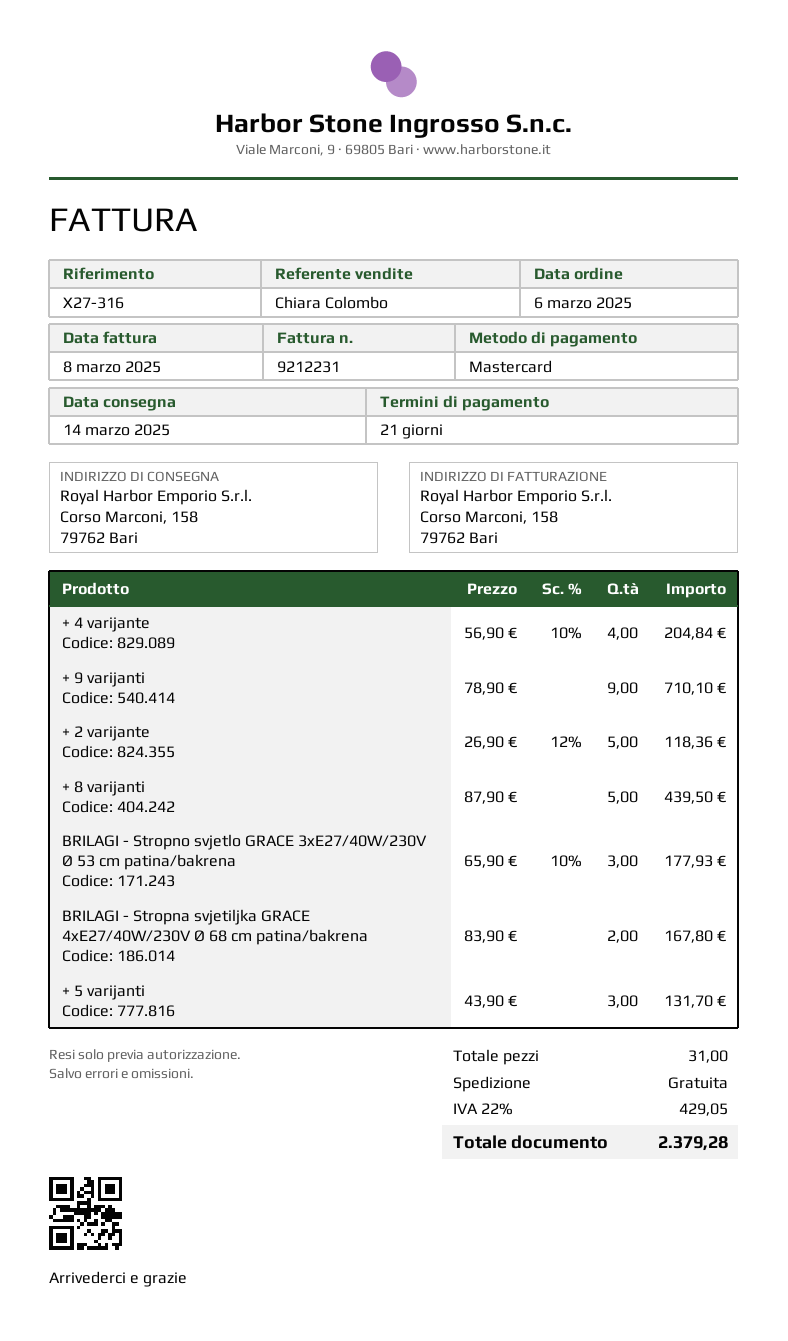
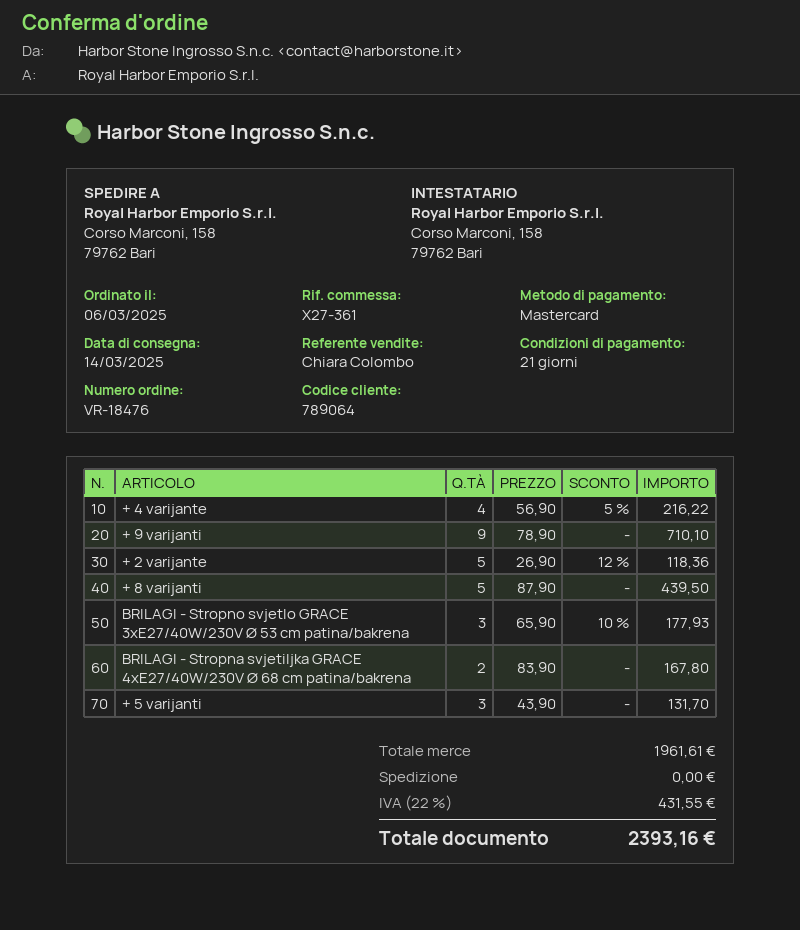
reference: X27-316 -> X27-361
+ 4 varijante: 4 x 56.90 - 10% = 204.84 -> 4 x 56.90 - 5% = 216.22
tax: 22% = 429.05 -> 22% = 431.55
total: 2379.28 -> 2393.16

